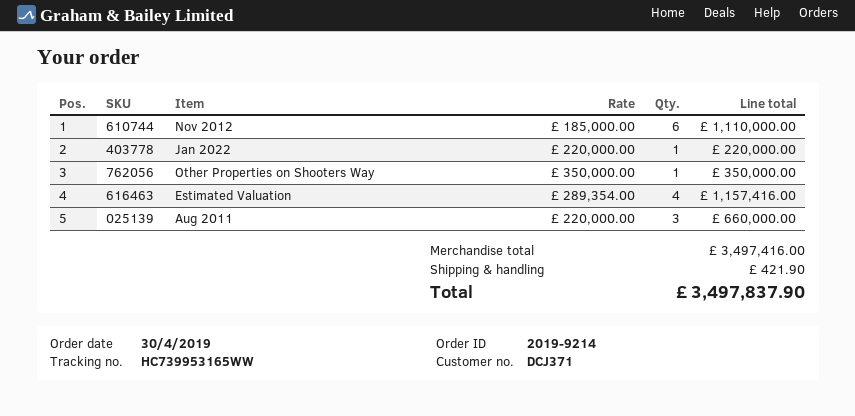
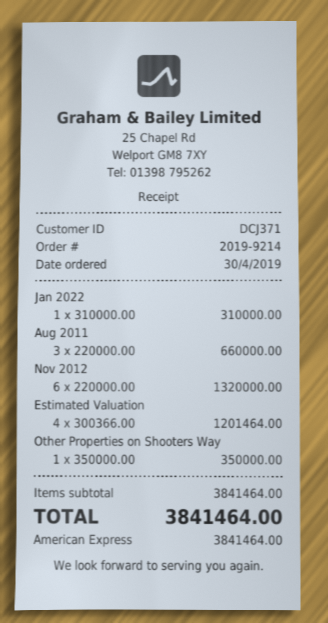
Nov 2012: 6 x 185000.00 = 1110000.00 -> 6 x 220000.00 = 1320000.00
Jan 2022: 1 x 220000.00 = 220000.00 -> 1 x 310000.00 = 310000.00
Estimated Valuation: 4 x 289354.00 = 1157416.00 -> 4 x 300366.00 = 1201464.00
subtotal: 3497416.00 -> 3841464.00
shipping: 421.90 -> none
total: 3497837.90 -> 3841464.00

